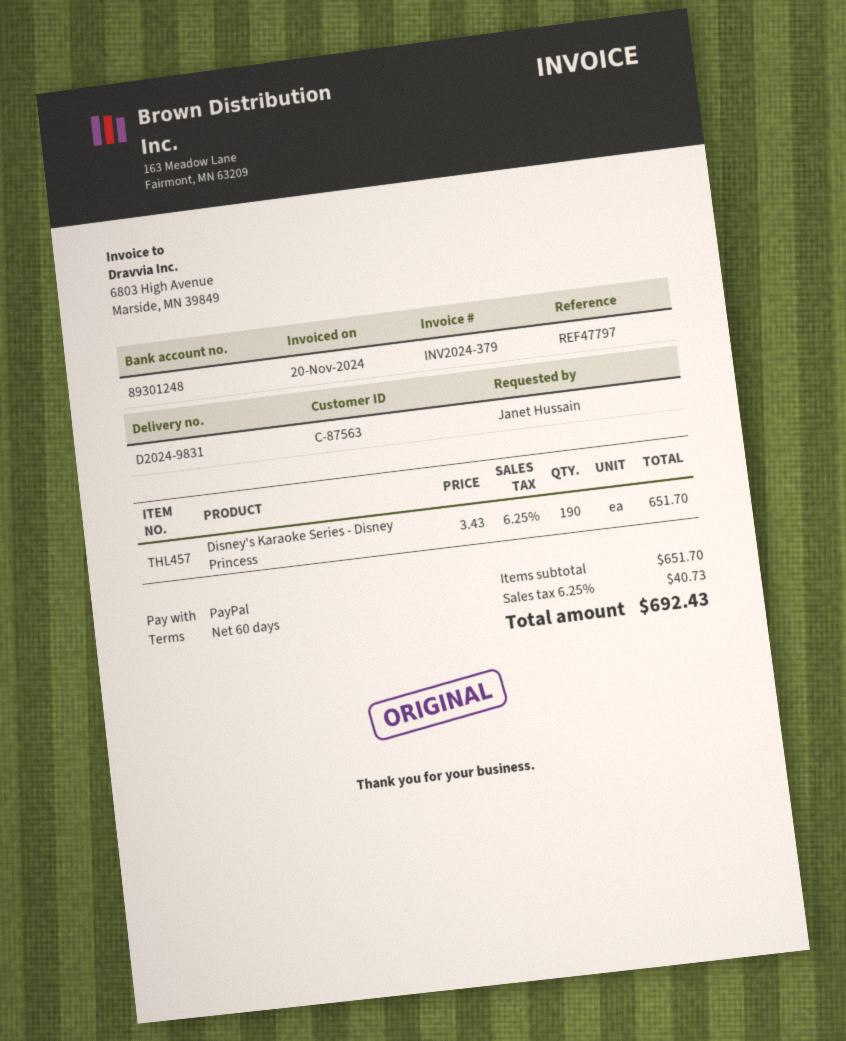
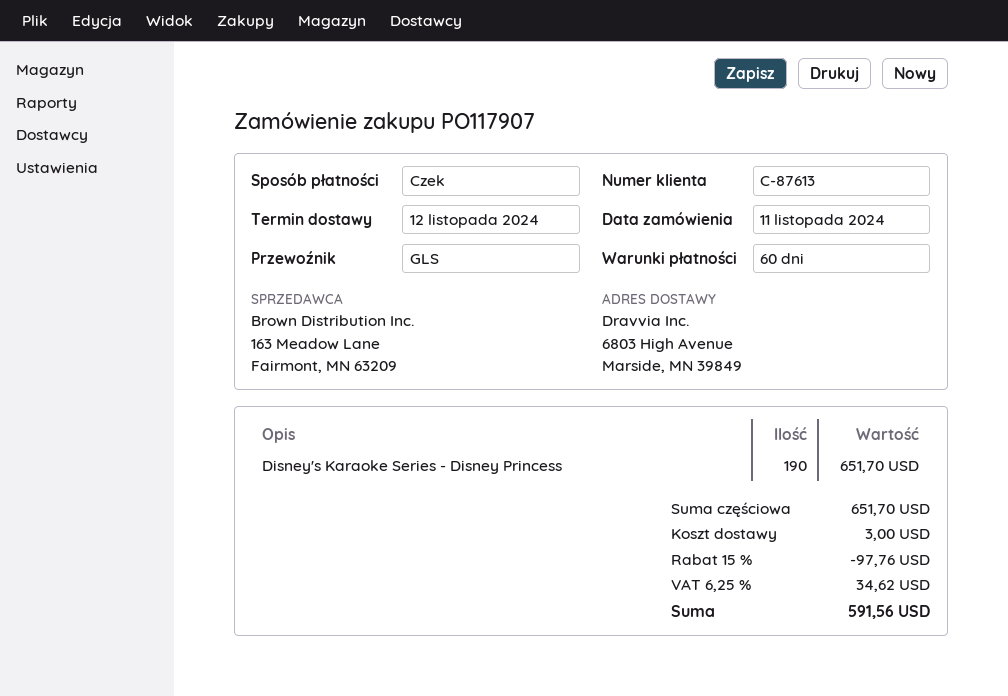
customer number: C-87563 -> C-87613
payment method: PayPal -> cheque
discount: none -> 15% = 97.76
shipping: none -> 3.00
tax: 6.25% = 40.73 -> 6.25% = 34.62
total: 692.43 -> 591.56

